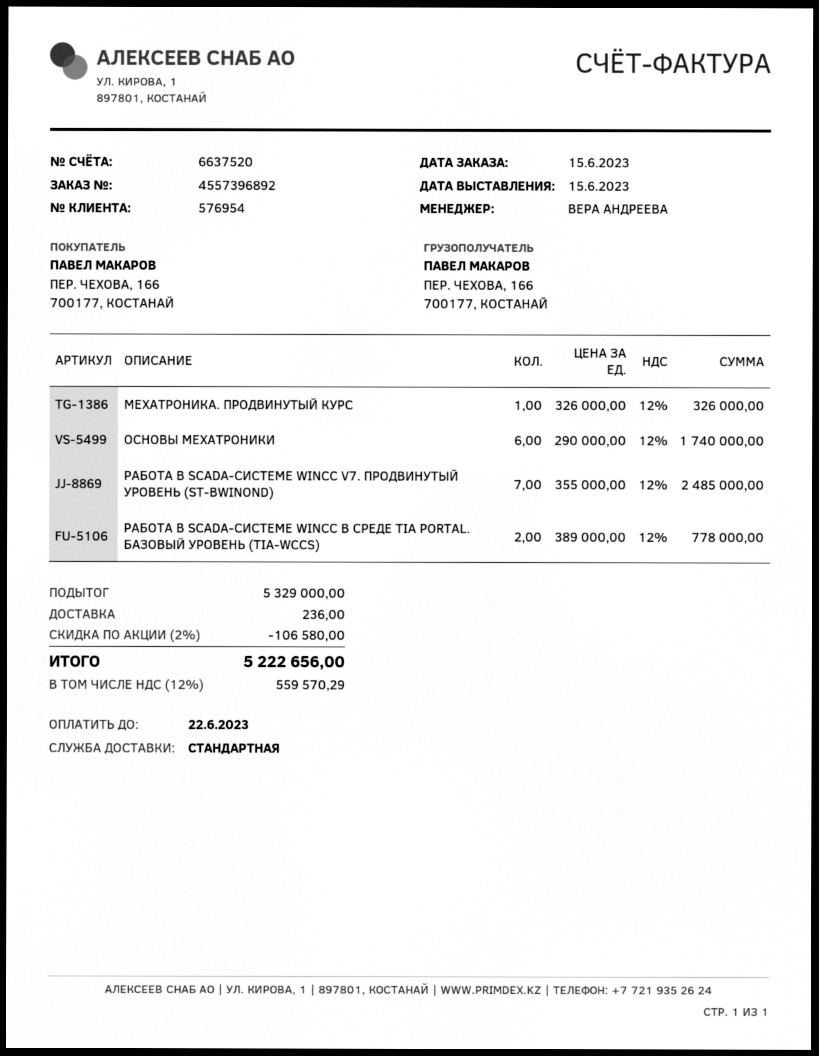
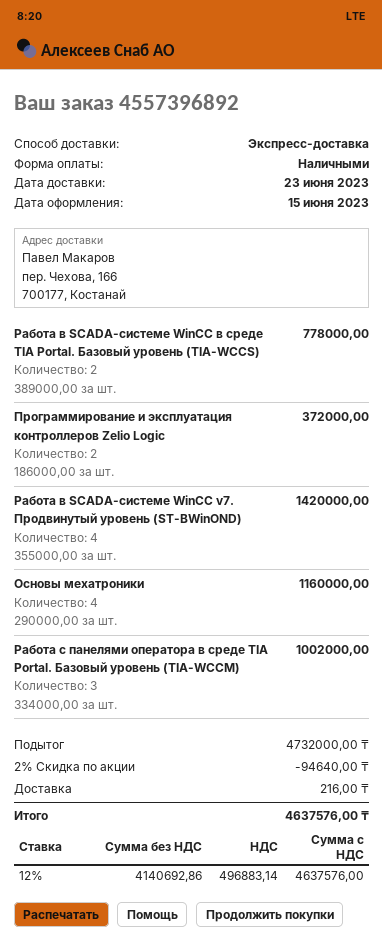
shipping method: standard -> express
МЕХАТРОНИКА. ПРОДВИНУТЫЙ КУРС: 1 x 326000.00 = 326000.00 -> none
ОСНОВЫ МЕХАТРОНИКИ: 6 x 290000.00 = 1740000.00 -> 4 x 290000.00 = 1160000.00
РАБОТА В SCADA-СИСТЕМЕ WINCC V7. ПРОДВИНУТЫЙ УРОВЕНЬ (ST-BWINOND): 7 x 355000.00 = 2485000.00 -> 4 x 355000.00 = 1420000.00
Программирование и эксплуатация контроллеров Zelio Logic: none -> 2 x 186000.00 = 372000.00
Работа с панелями оператора в среде TIA Portal. Базовый уровень (TIA-WCCM): none -> 3 x 334000.00 = 1002000.00
subtotal: 5329000.00 -> 4732000.00
discount: 2% = 106580.00 -> 2% = 94640.00
shipping: 236.00 -> 216.00
tax: 12% = 559570.29 -> 12% = 496883.14
total: 5222656.00 -> 4637576.00

